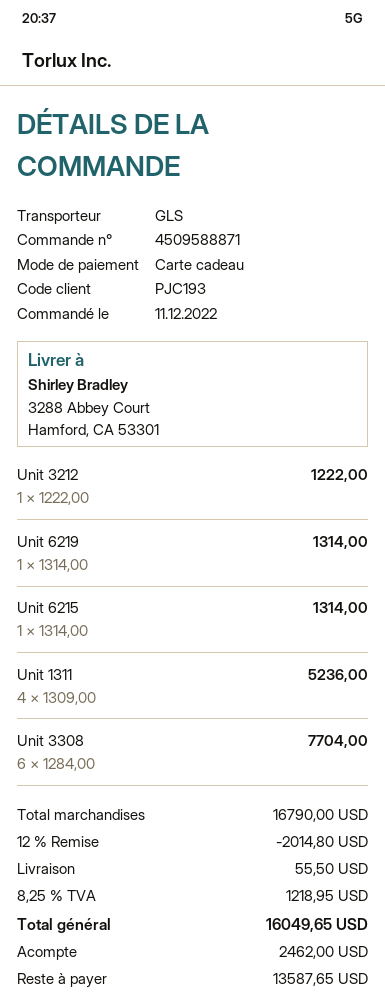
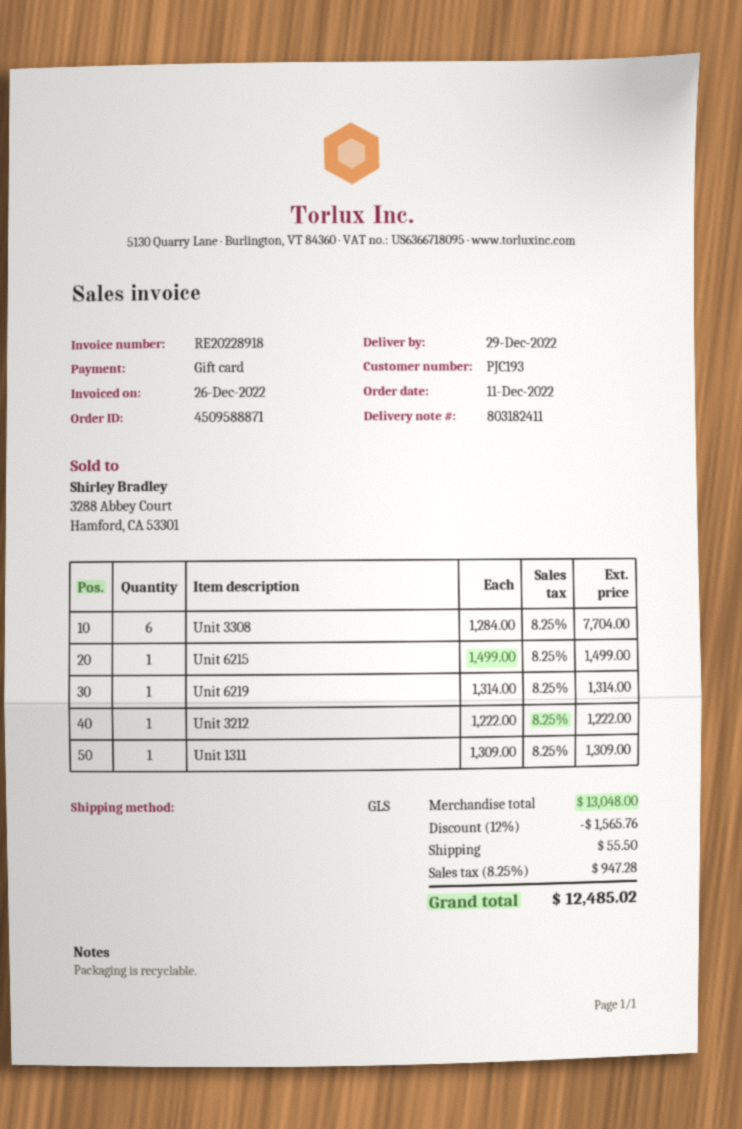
Unit 6215: 1 x 1314.00 = 1314.00 -> 1 x 1499.00 = 1499.00
Unit 1311: 4 x 1309.00 = 5236.00 -> 1 x 1309.00 = 1309.00
subtotal: 16790.00 -> 13048.00
discount: 12% = 2014.80 -> 12% = 1565.76
tax: 8.25% = 1218.95 -> 8.25% = 947.28
total: 16049.65 -> 12485.02

